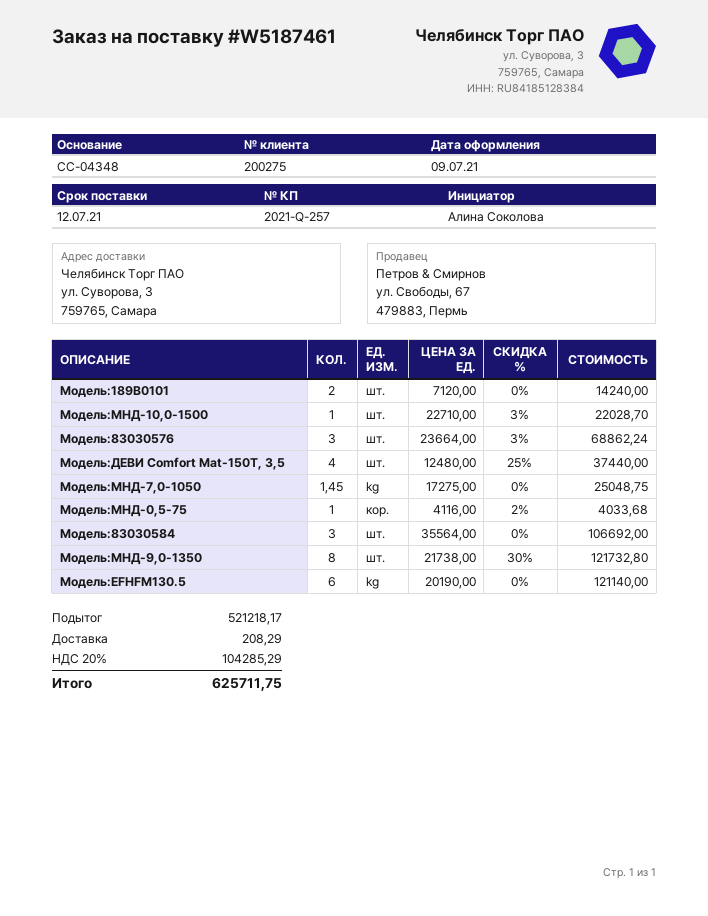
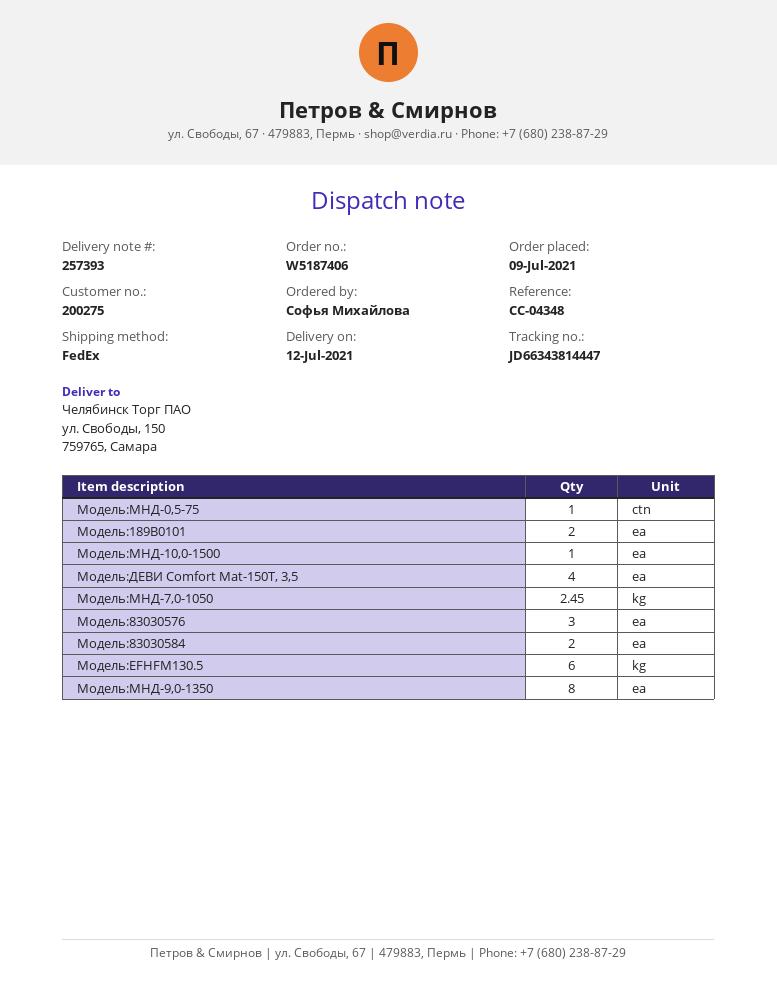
order number: W5187461 -> W5187406
ordered by: Алина Соколова -> Софья Михайлова
ship to: ул. Суворова, 3, 759765, Самара -> ул. Свободы, 150, 759765, Самара
Модель:МНД-7,0-1050: 1.45 -> 2.45
Модель:83030584: 3 -> 2

